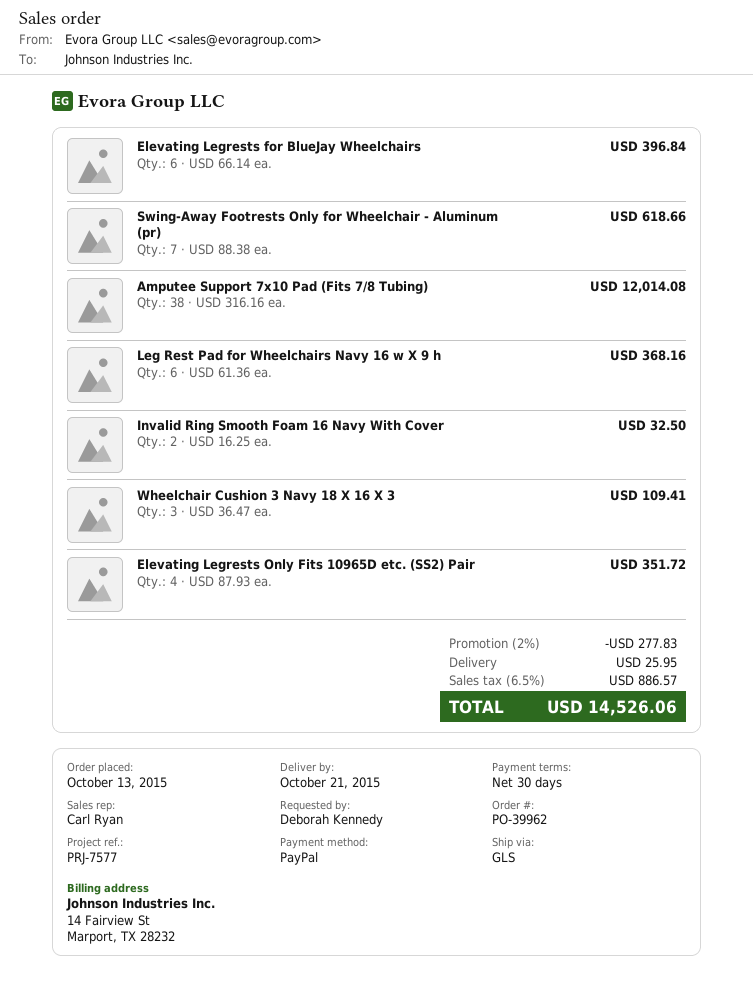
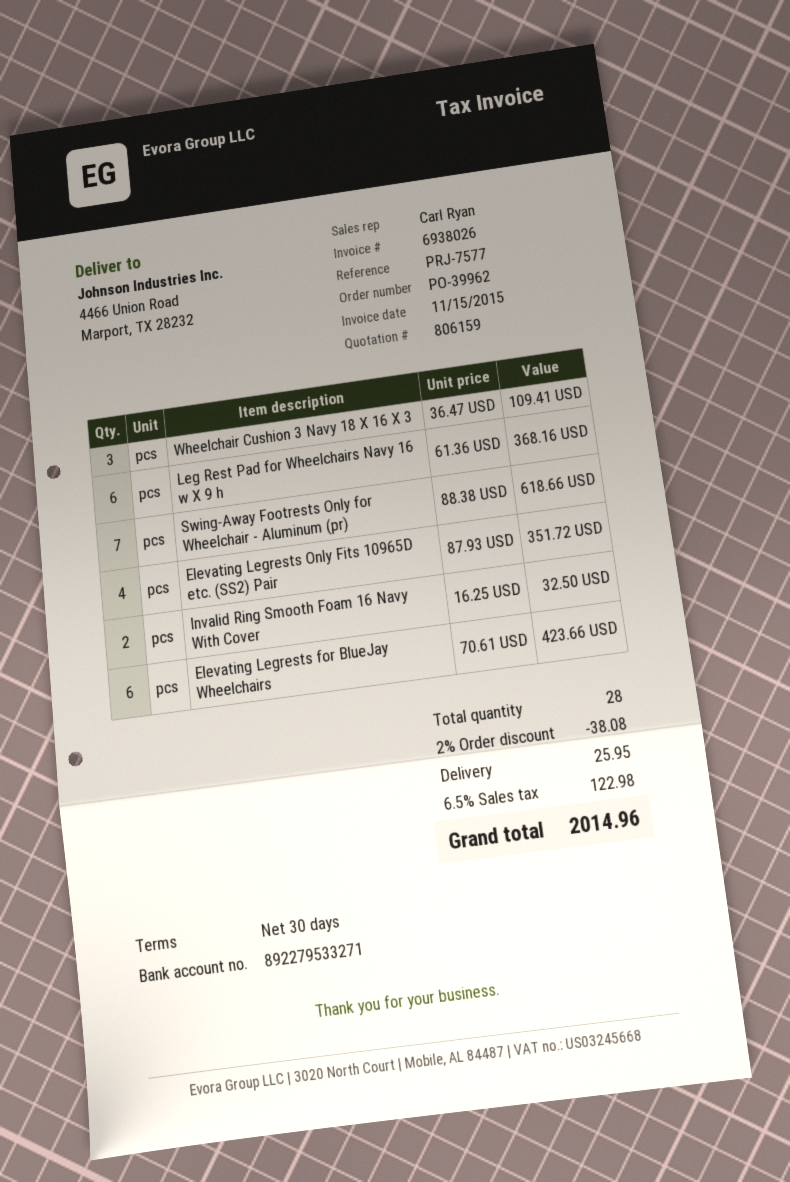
Elevating Legrests for BlueJay Wheelchairs: 6 x 66.14 = 396.84 -> 6 x 70.61 = 423.66
Amputee Support 7x10 Pad (Fits 7/8 Tubing): 38 x 316.16 = 12014.08 -> none
discount: 2% = 277.83 -> 2% = 38.08
tax: 6.5% = 886.57 -> 6.5% = 122.98
total: 14526.06 -> 2014.96

